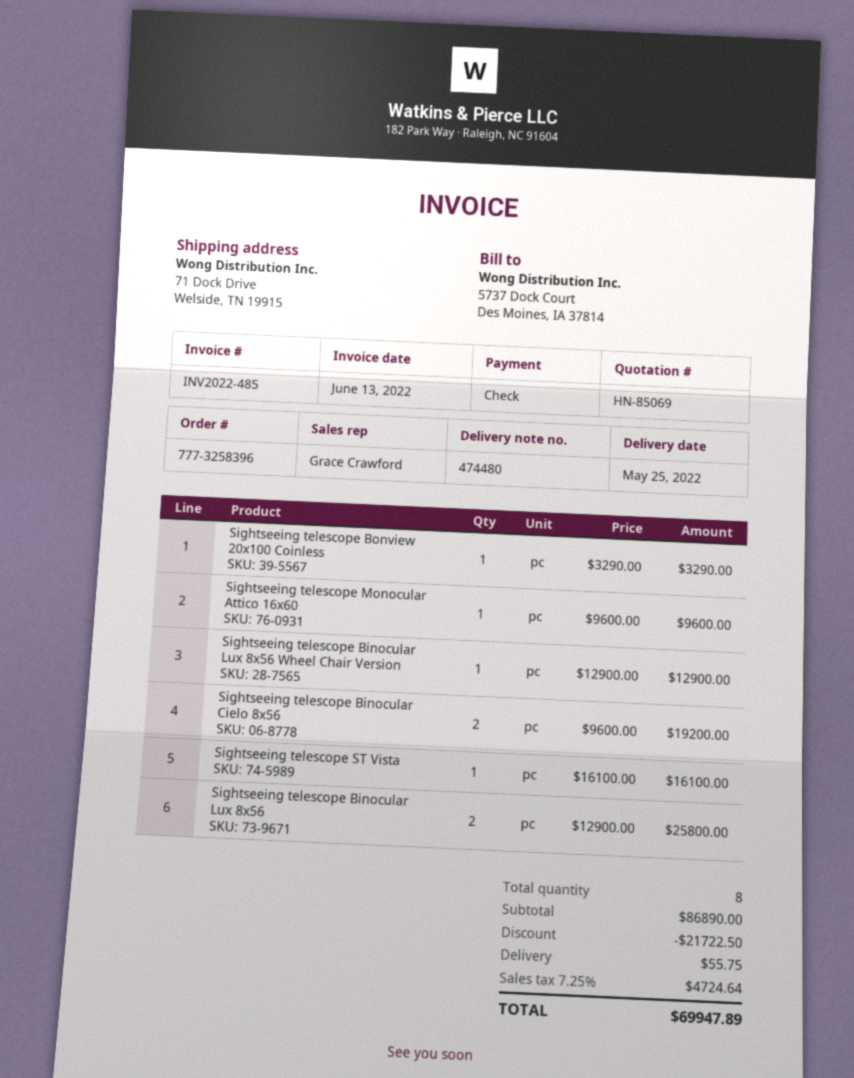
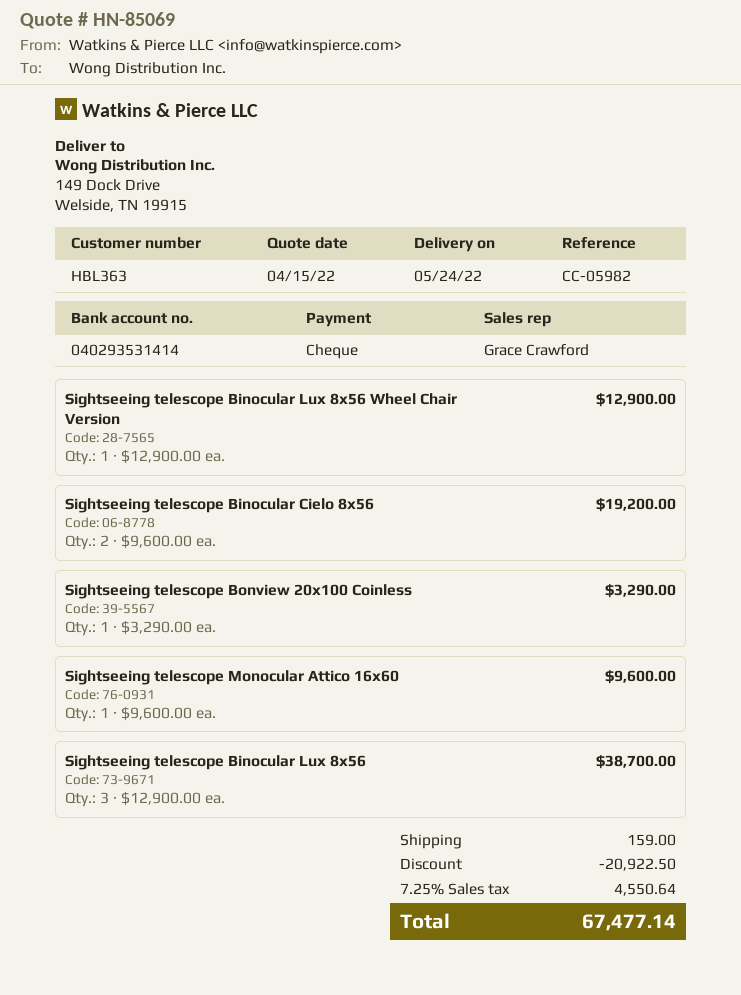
delivery date: 2022-05-25 -> 2022-05-24
ship to: 71 Dock Drive, Welside, TN 19915 -> 149 Dock Drive, Welside, TN 19915
Sightseeing telescope ST Vista: 1 x 16100.00 = 16100.00 -> none
Sightseeing telescope Binocular Lux 8x56: 2 x 12900.00 = 25800.00 -> 3 x 12900.00 = 38700.00
discount: 21722.50 -> 20922.50
shipping: 55.75 -> 159.00
tax: 7.25% = 4724.64 -> 7.25% = 4550.64
total: 69947.89 -> 67477.14

